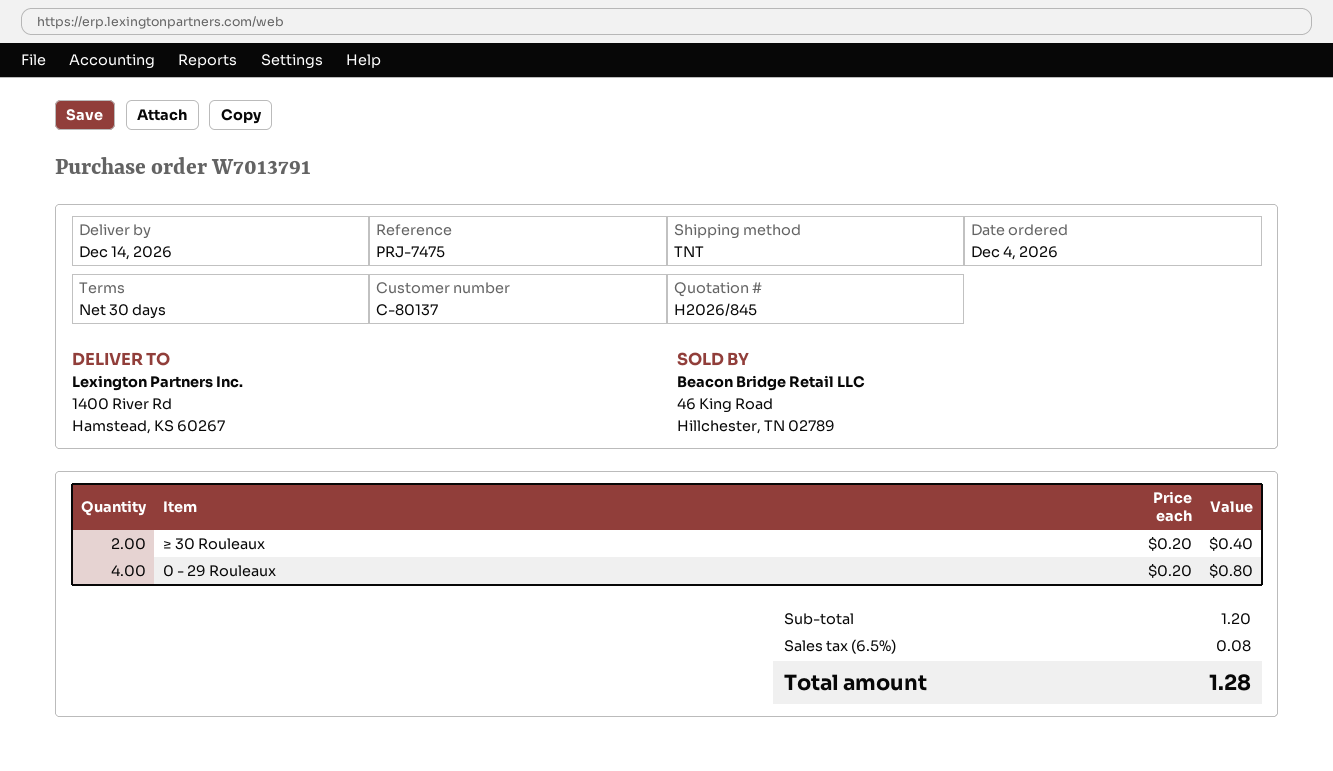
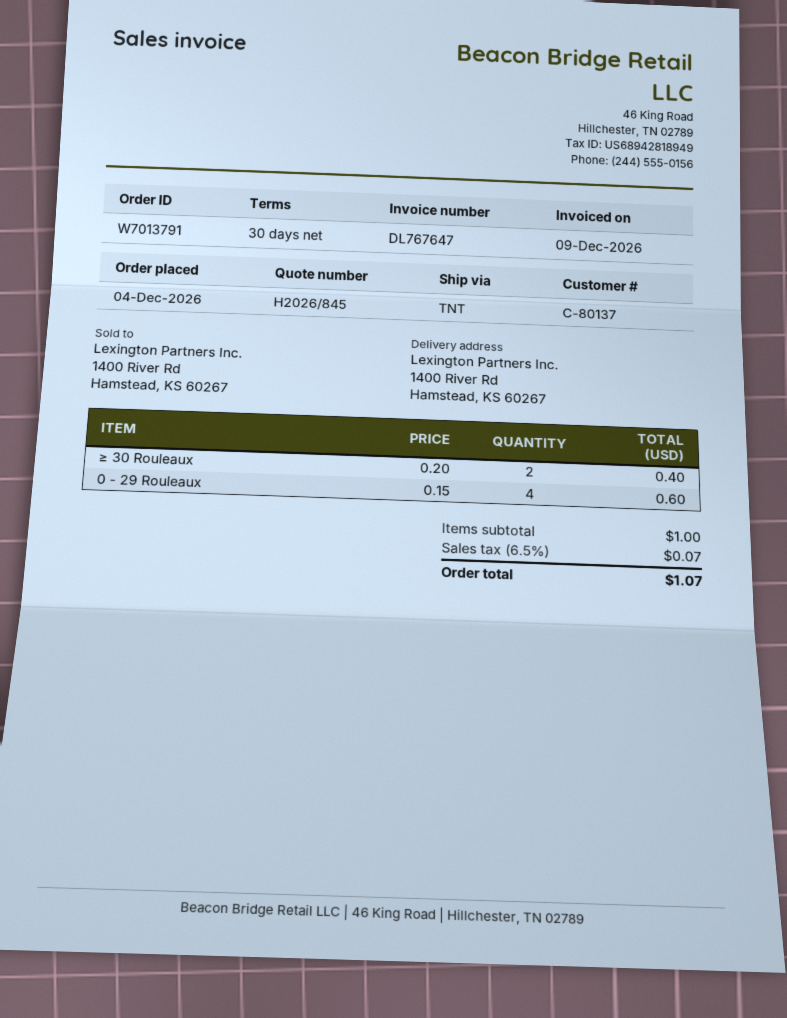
0 - 29 Rouleaux: 4 x 0.20 = 0.80 -> 4 x 0.15 = 0.60
subtotal: 1.20 -> 1.00
tax: 6.5% = 0.08 -> 6.5% = 0.07
total: 1.28 -> 1.07

